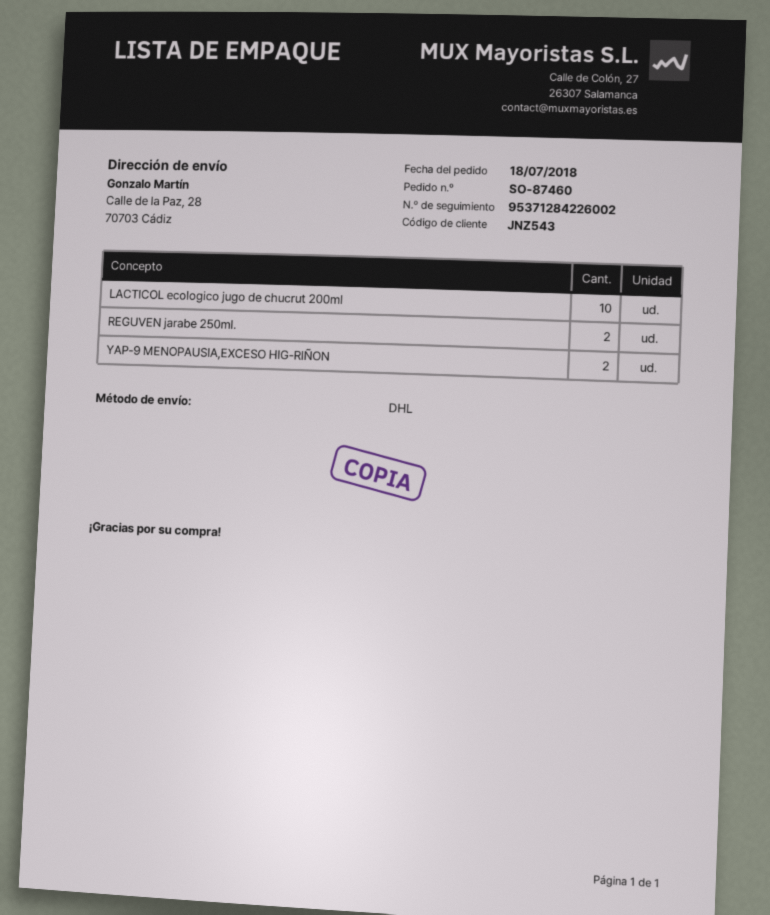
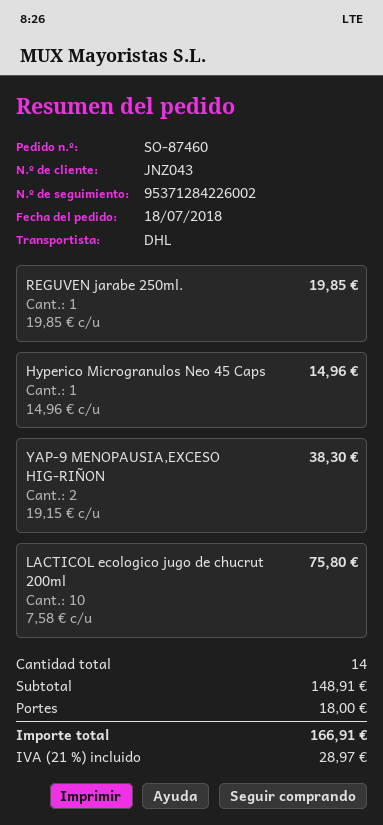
customer number: JNZ543 -> JNZ043
REGUVEN jarabe 250ml.: 2 -> 1
Hyperico Microgranulos Neo 45 Caps: none -> 1

